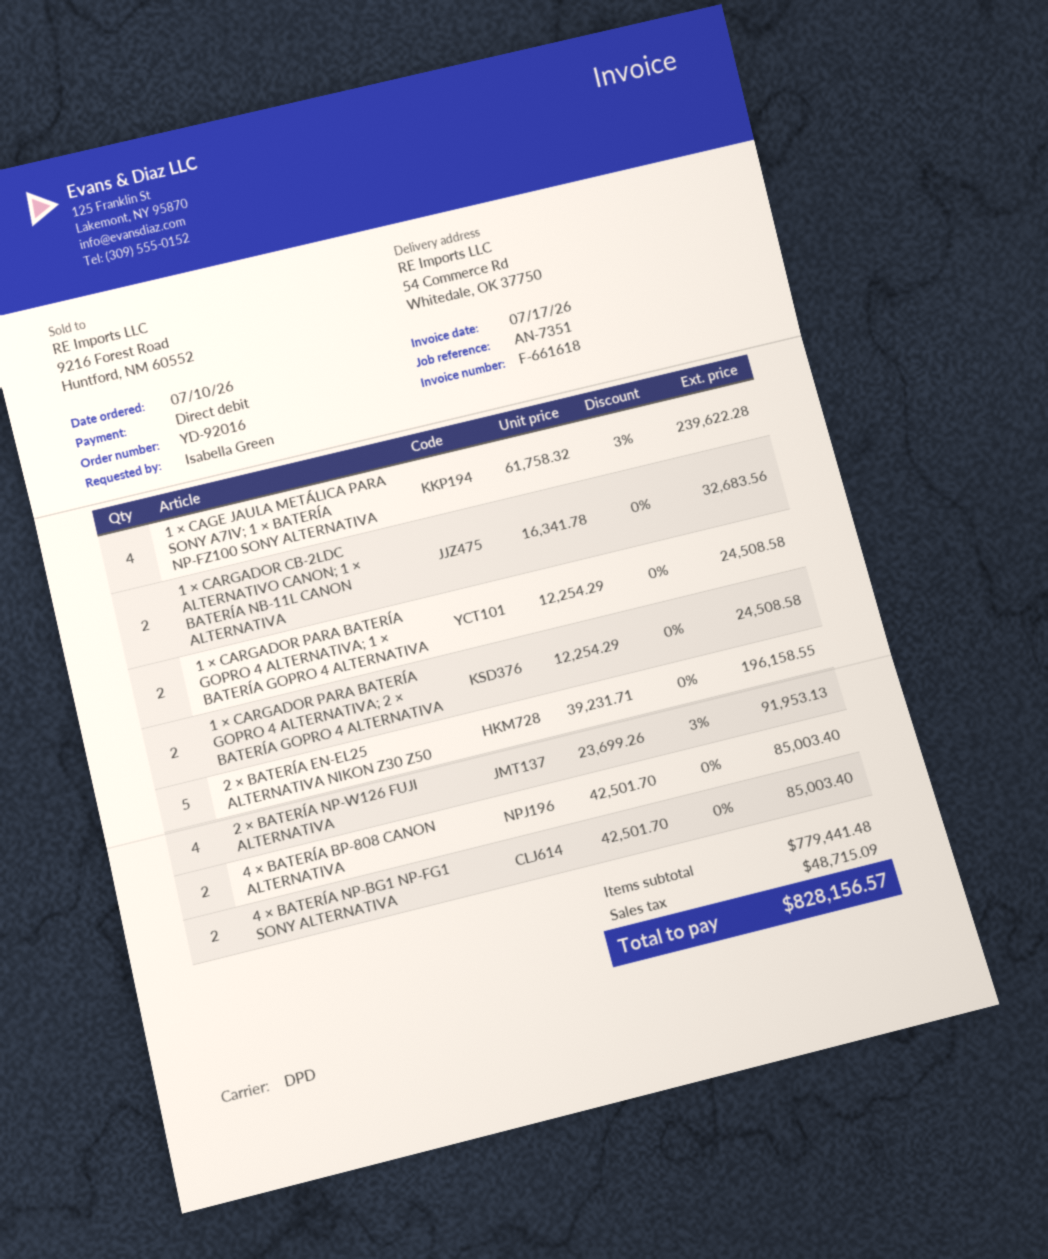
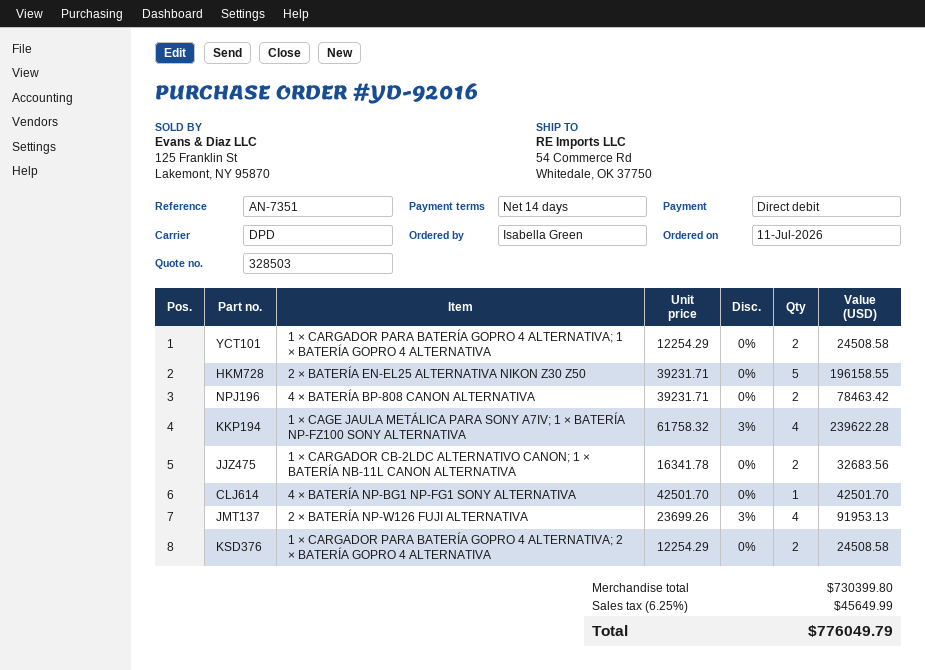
order date: 2026-07-10 -> 2026-07-11
4 × BATERÍA BP-808 CANON ALTERNATIVA: 2 x 42501.70 = 85003.40 -> 2 x 39231.71 = 78463.42
4 × BATERÍA NP-BG1 NP-FG1 SONY ALTERNATIVA: 2 x 42501.70 = 85003.40 -> 1 x 42501.70 = 42501.70
subtotal: 779441.48 -> 730399.80
tax: 48715.09 -> 45649.99
total: 828156.57 -> 776049.79

